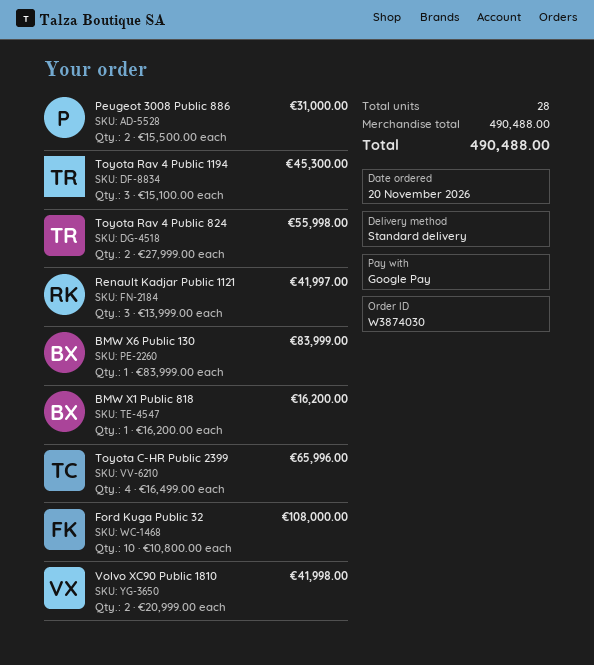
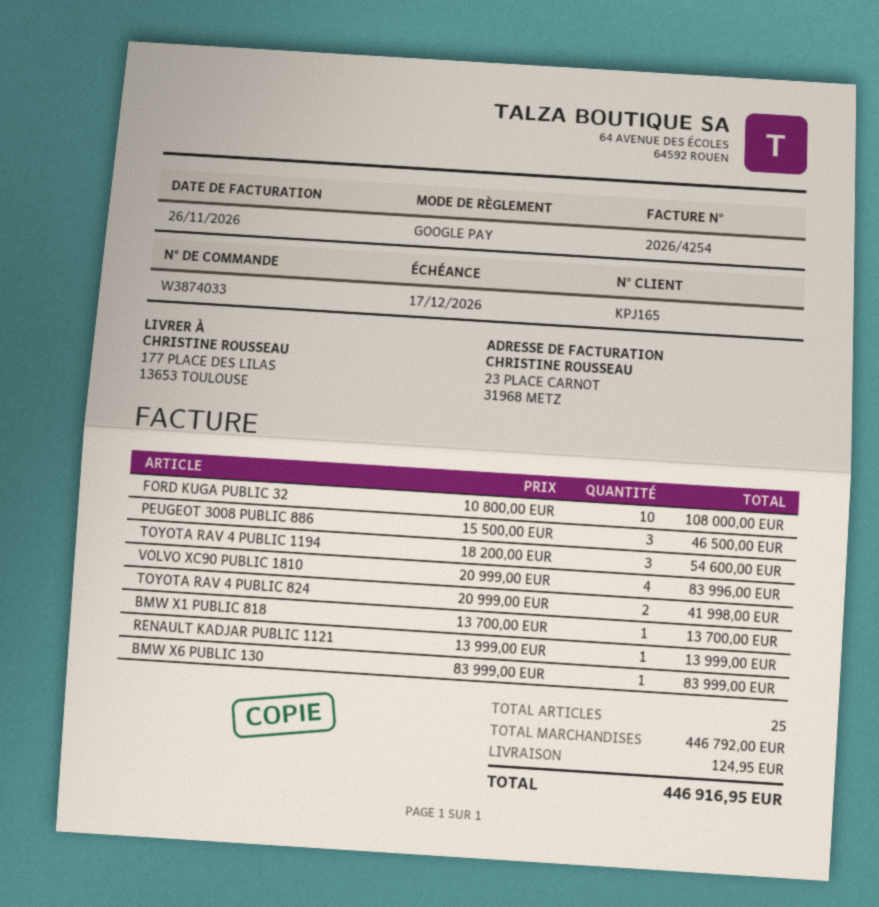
order number: W3874030 -> W3874033
Peugeot 3008 Public 886: 2 x 15500.00 = 31000.00 -> 3 x 15500.00 = 46500.00
Toyota Rav 4 Public 1194: 3 x 15100.00 = 45300.00 -> 3 x 18200.00 = 54600.00
Toyota Rav 4 Public 824: 2 x 27999.00 = 55998.00 -> 2 x 20999.00 = 41998.00
Renault Kadjar Public 1121: 3 x 13999.00 = 41997.00 -> 1 x 13999.00 = 13999.00
BMW X1 Public 818: 1 x 16200.00 = 16200.00 -> 1 x 13700.00 = 13700.00
Toyota C-HR Public 2399: 4 x 16499.00 = 65996.00 -> none
Volvo XC90 Public 1810: 2 x 20999.00 = 41998.00 -> 4 x 20999.00 = 83996.00
total quantity: 28 -> 25
subtotal: 490488.00 -> 446792.00
shipping: none -> 124.95
total: 490488.00 -> 446916.95

